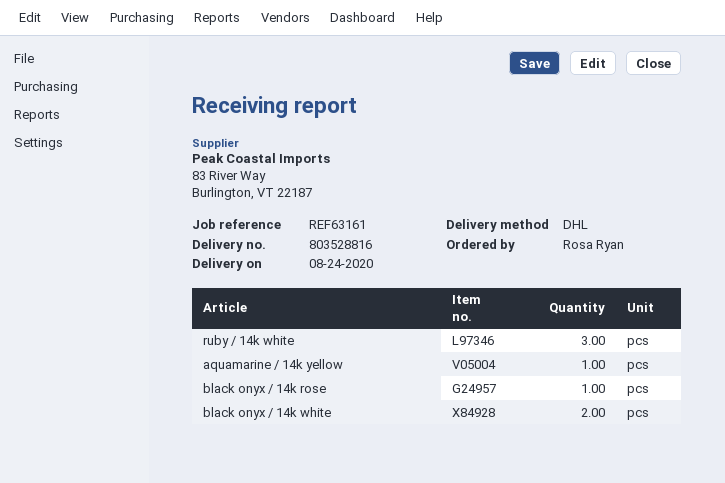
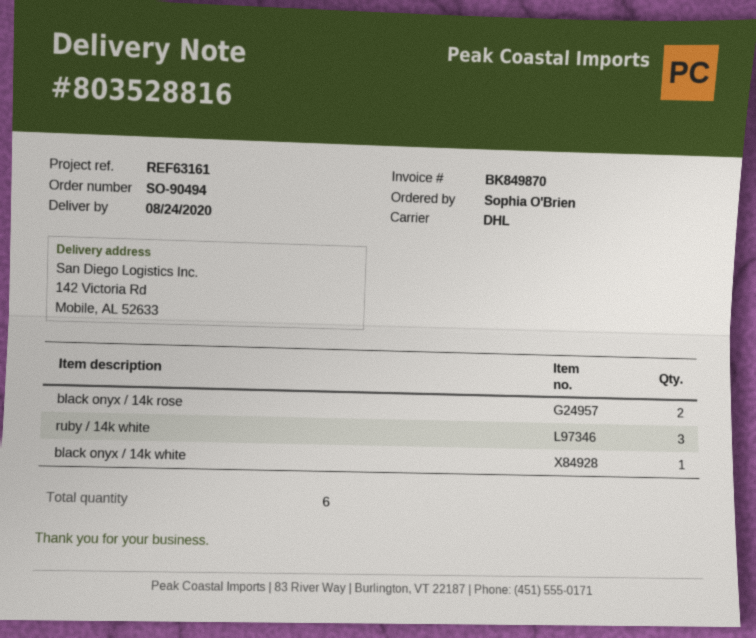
ordered by: Rosa Ryan -> Sophia O'Brien
aquamarine / 14k yellow: 1 -> none
black onyx / 14k rose: 1 -> 2
black onyx / 14k white: 2 -> 1

